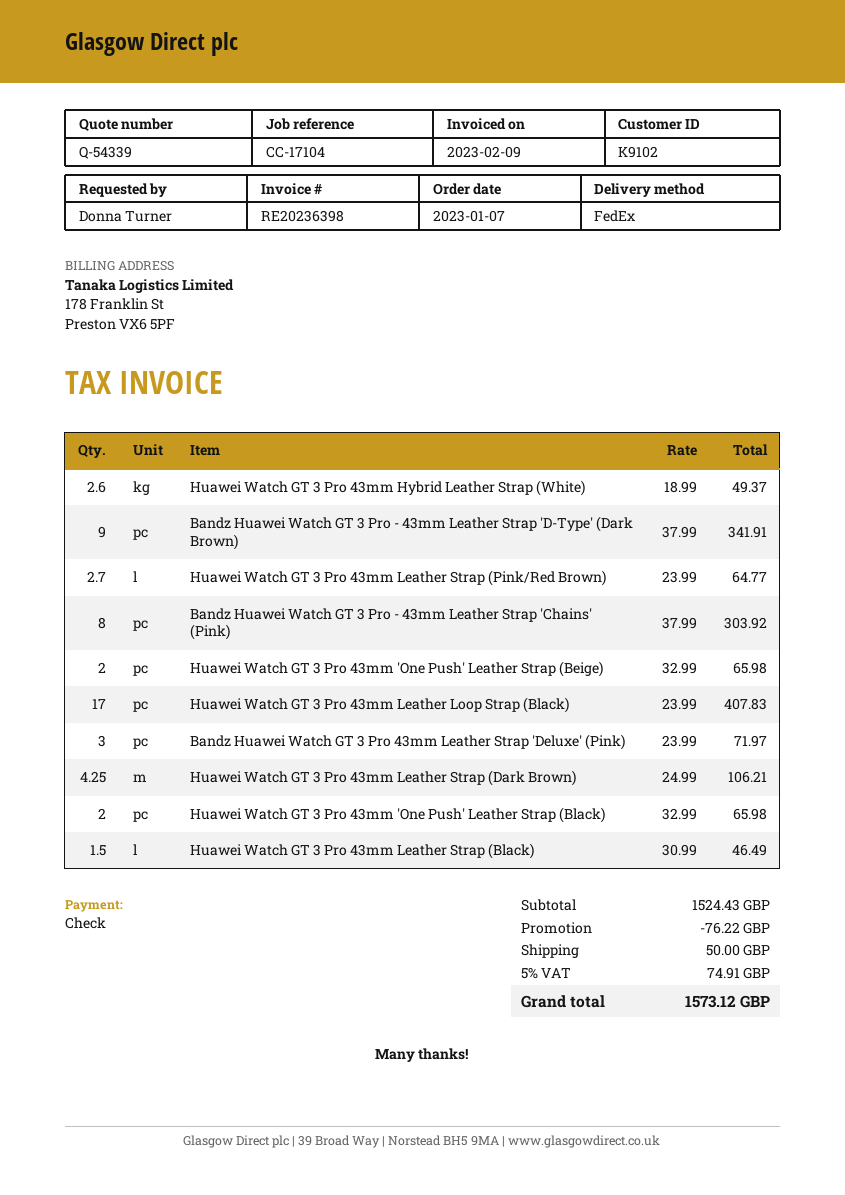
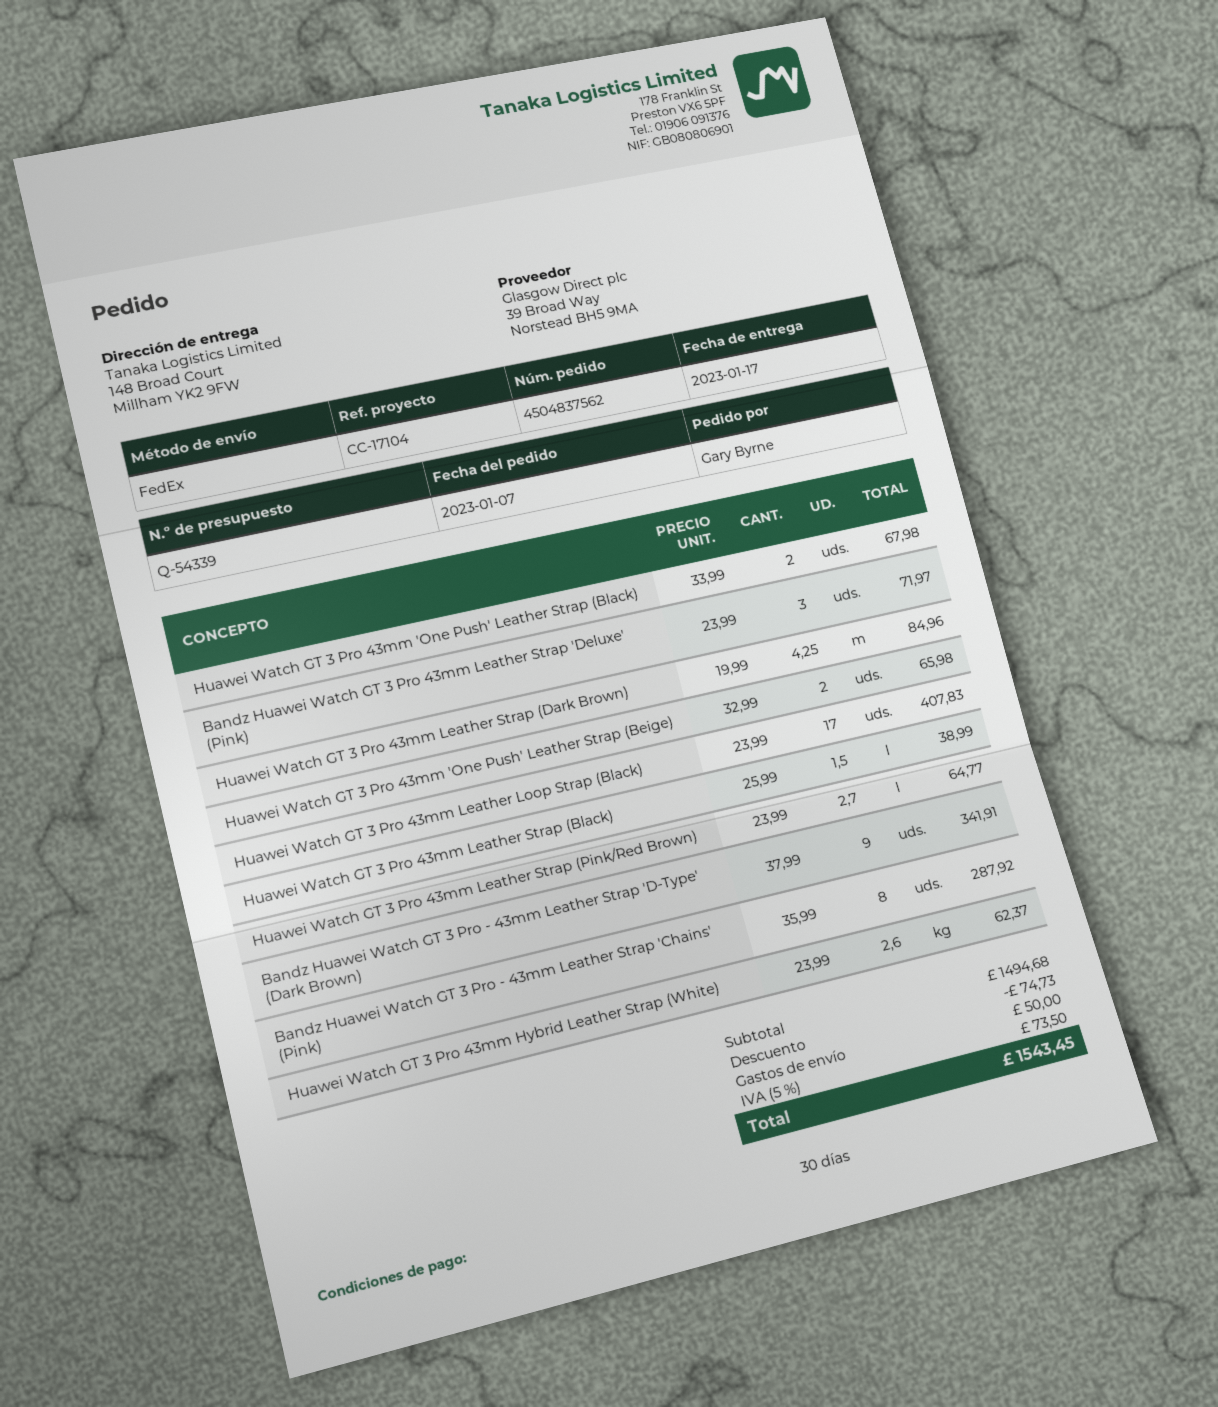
ordered by: Donna Turner -> Gary Byrne
Huawei Watch GT 3 Pro 43mm Hybrid Leather Strap (White): 2.6 x 18.99 = 49.37 -> 2.6 x 23.99 = 62.37
Bandz Huawei Watch GT 3 Pro - 43mm Leather Strap 'Chains' (Pink): 8 x 37.99 = 303.92 -> 8 x 35.99 = 287.92
Huawei Watch GT 3 Pro 43mm Leather Strap (Dark Brown): 4.25 x 24.99 = 106.21 -> 4.25 x 19.99 = 84.96
Huawei Watch GT 3 Pro 43mm 'One Push' Leather Strap (Black): 2 x 32.99 = 65.98 -> 2 x 33.99 = 67.98
Huawei Watch GT 3 Pro 43mm Leather Strap (Black): 1.5 x 30.99 = 46.49 -> 1.5 x 25.99 = 38.99
subtotal: 1524.43 -> 1494.68
discount: 76.22 -> 74.73
tax: 5% = 74.91 -> 5% = 73.50
total: 1573.12 -> 1543.45

